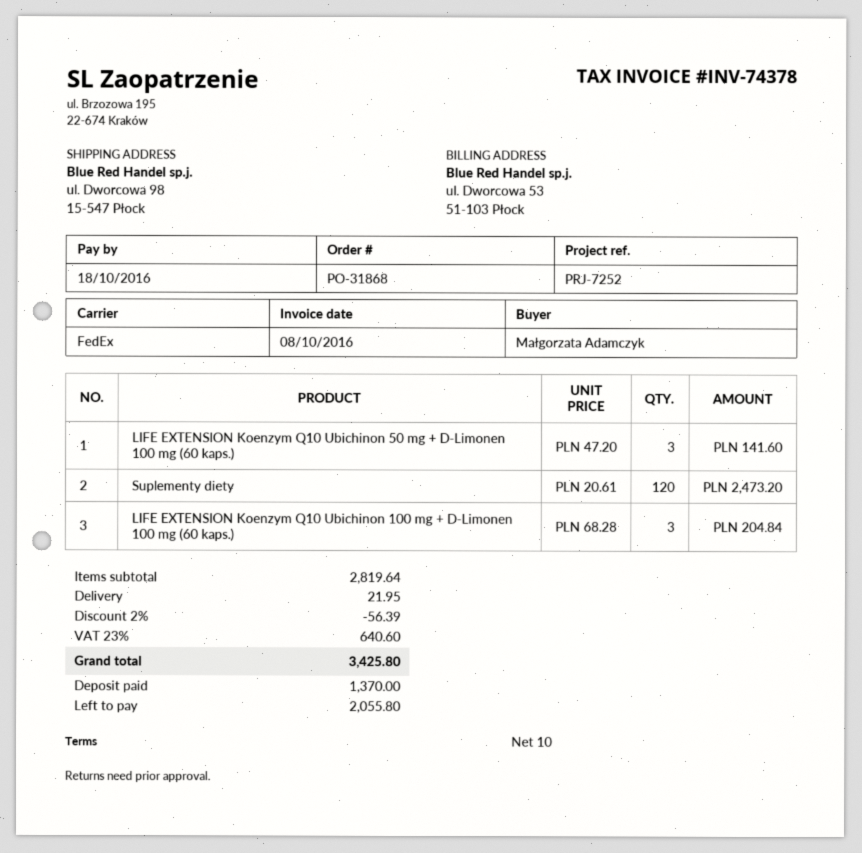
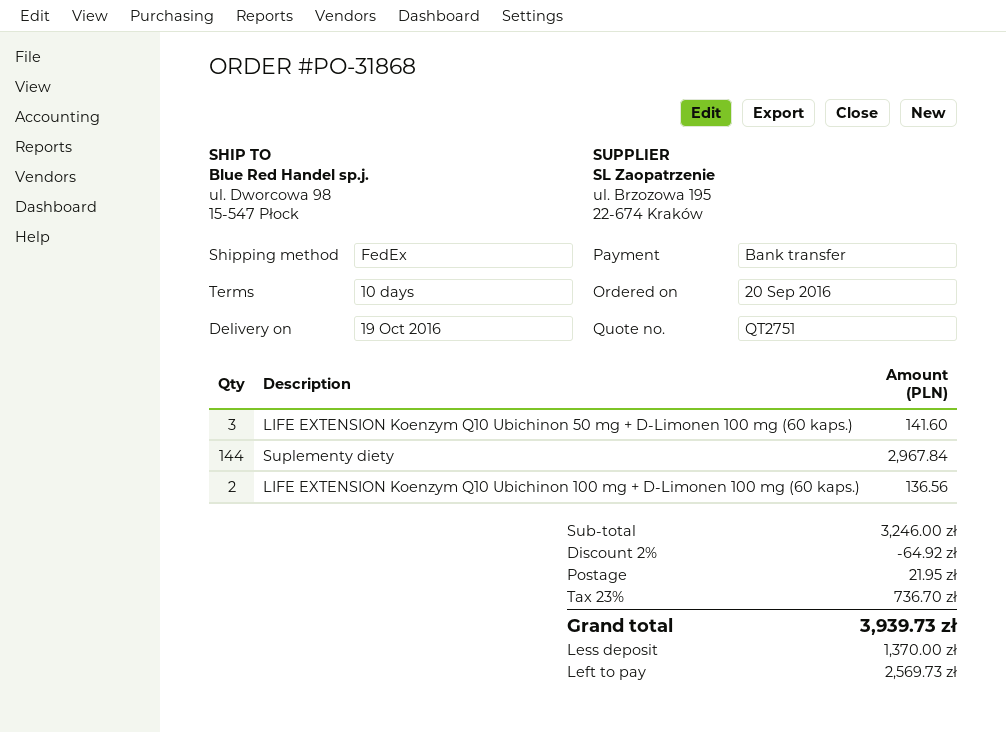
Suplementy diety: 120 for 2473.20 -> 144 for 2967.84
LIFE EXTENSION Koenzym Q10 Ubichinon 100 mg + D-Limonen 100 mg (60 kaps.): 3 for 204.84 -> 2 for 136.56
subtotal: 2819.64 -> 3246.00
discount: 2% = 56.39 -> 2% = 64.92
tax: 23% = 640.60 -> 23% = 736.70
total: 3425.80 -> 3939.73
balance: 2055.80 -> 2569.73

